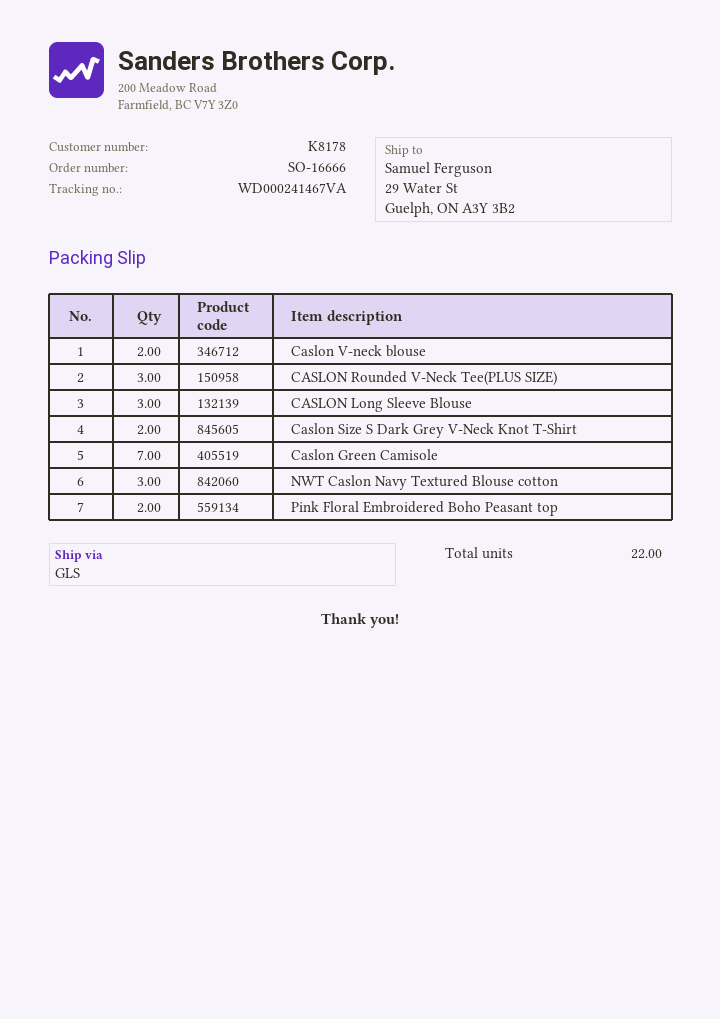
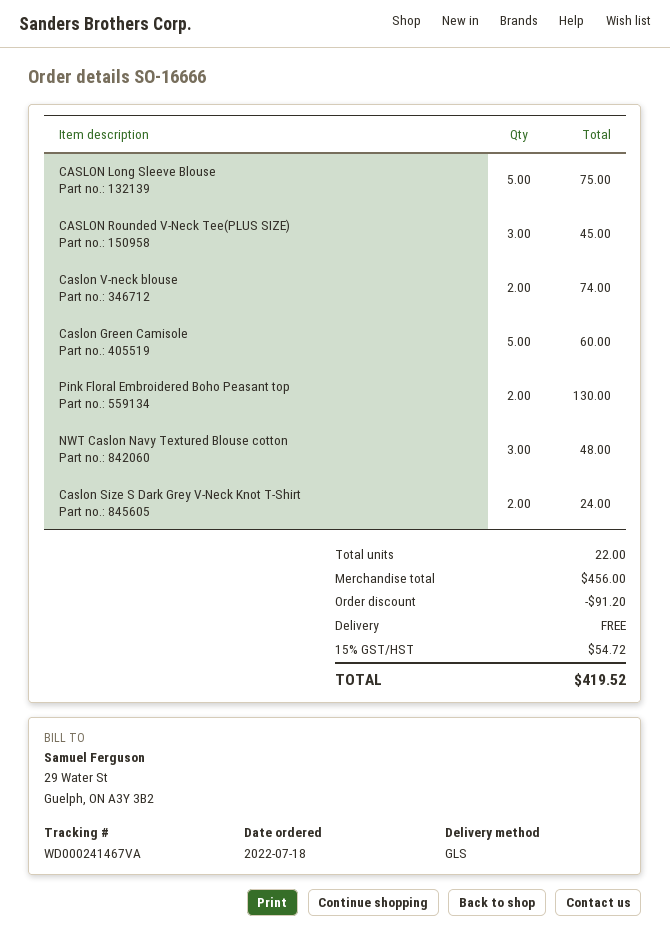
CASLON Long Sleeve Blouse: 3 -> 5
Caslon Green Camisole: 7 -> 5

